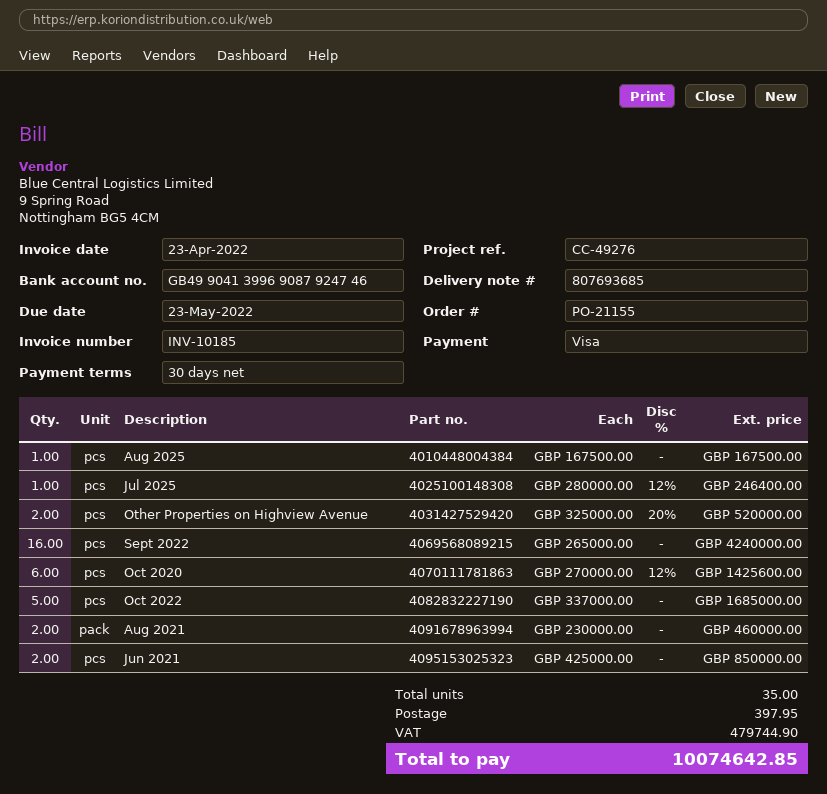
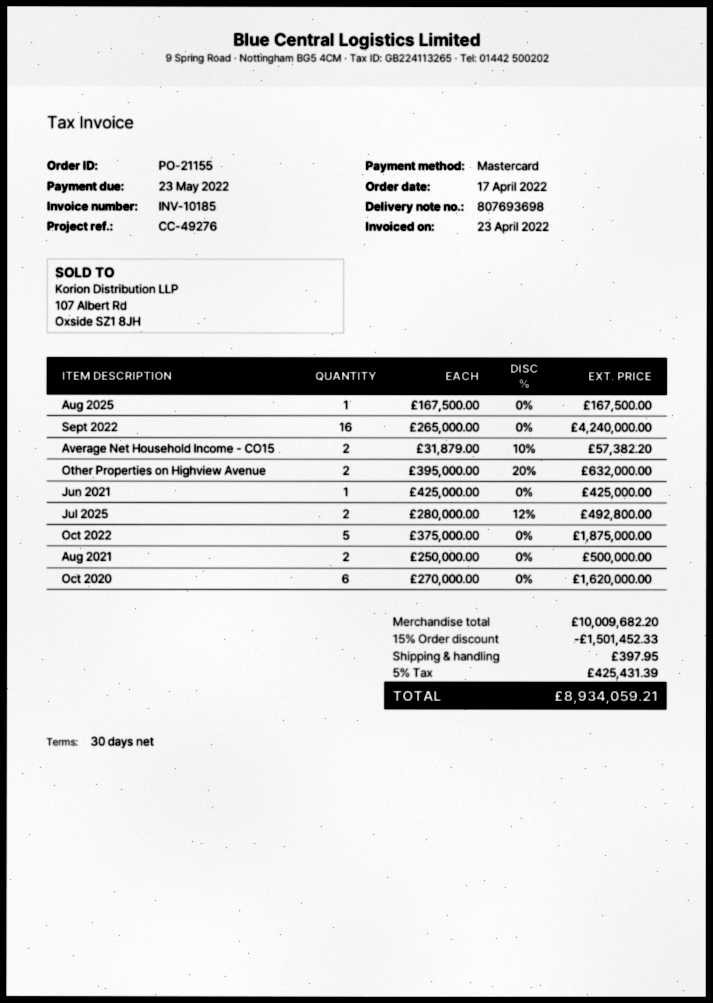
delivery note number: 807693685 -> 807693698
payment method: Visa -> Mastercard
Jul 2025: 1 x 280000.00 - 12% = 246400.00 -> 2 x 280000.00 - 12% = 492800.00
Other Properties on Highview Avenue: 2 x 325000.00 - 20% = 520000.00 -> 2 x 395000.00 - 20% = 632000.00
Oct 2020: 6 x 270000.00 - 12% = 1425600.00 -> 6 x 270000.00 = 1620000.00
Oct 2022: 5 x 337000.00 = 1685000.00 -> 5 x 375000.00 = 1875000.00
Aug 2021: 2 x 230000.00 = 460000.00 -> 2 x 250000.00 = 500000.00
Jun 2021: 2 x 425000.00 = 850000.00 -> 1 x 425000.00 = 425000.00
Average Net Household Income - CO15: none -> 2 x 31879.00 - 10% = 57382.20
discount: none -> 15% = 1501452.33
tax: 479744.90 -> 425431.39
total: 10074642.85 -> 8934059.21

